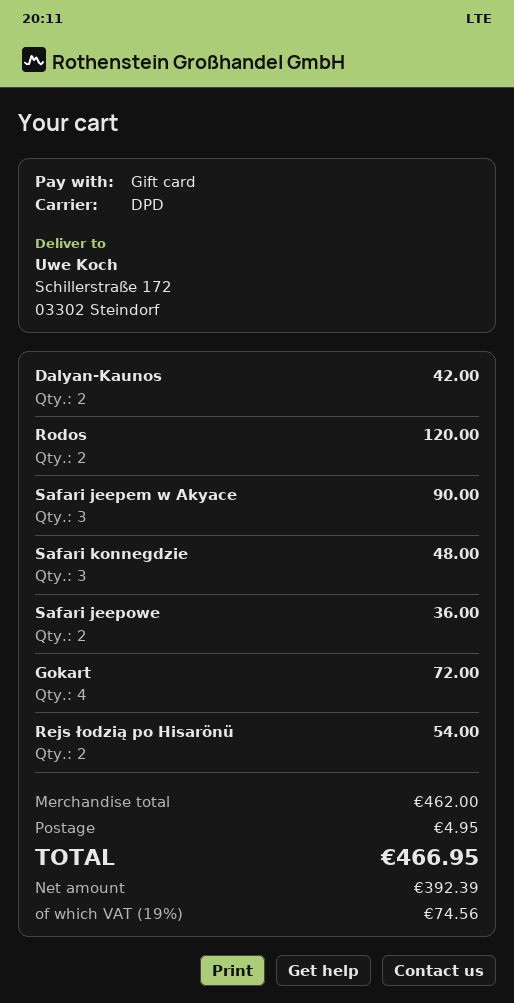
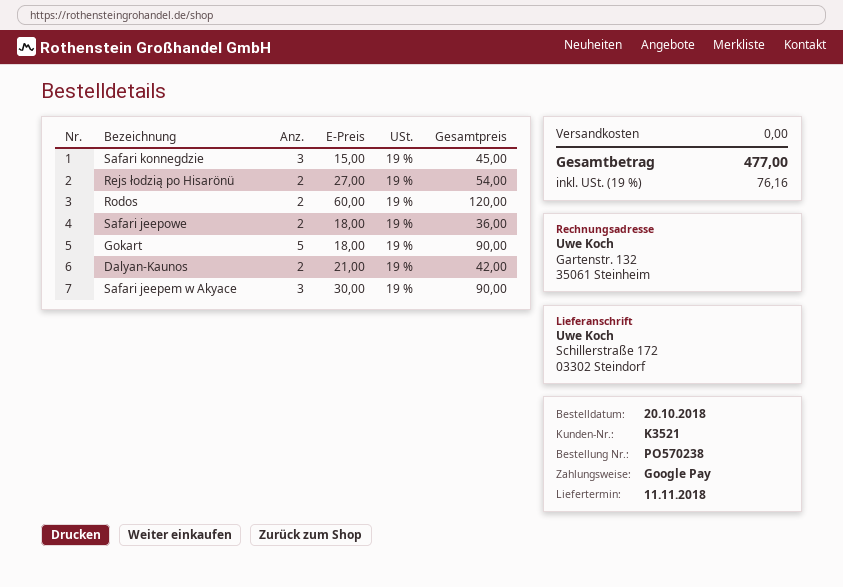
payment method: gift card -> Google Pay
Safari konnegdzie: 3 for 48.00 -> 3 for 45.00
Gokart: 4 for 72.00 -> 5 for 90.00
shipping: 4.95 -> 0.00
tax: 19% = 74.56 -> 19% = 76.16
total: 466.95 -> 477.00

